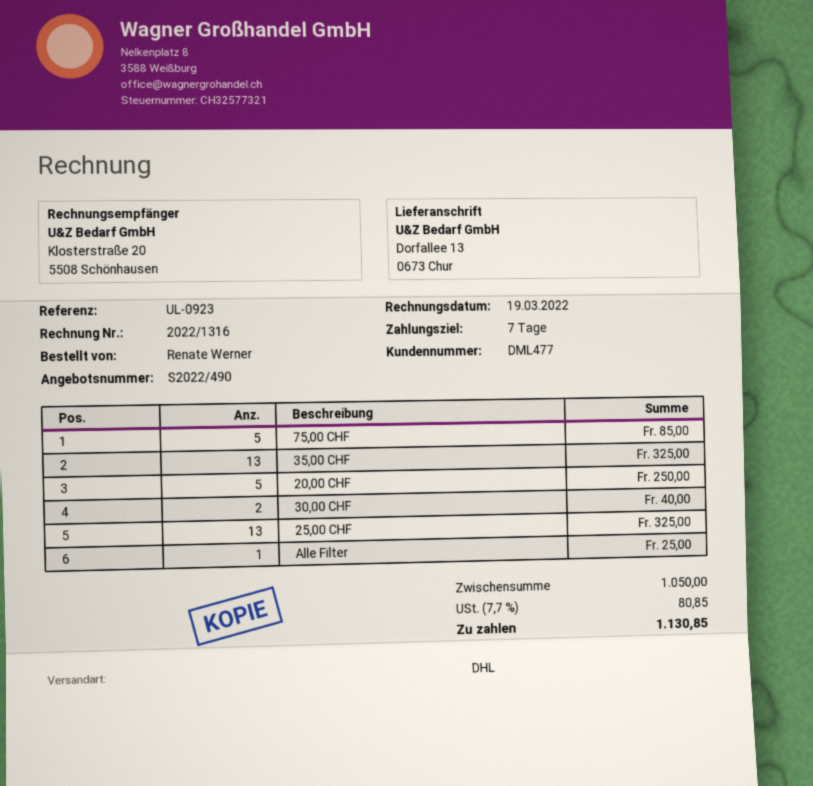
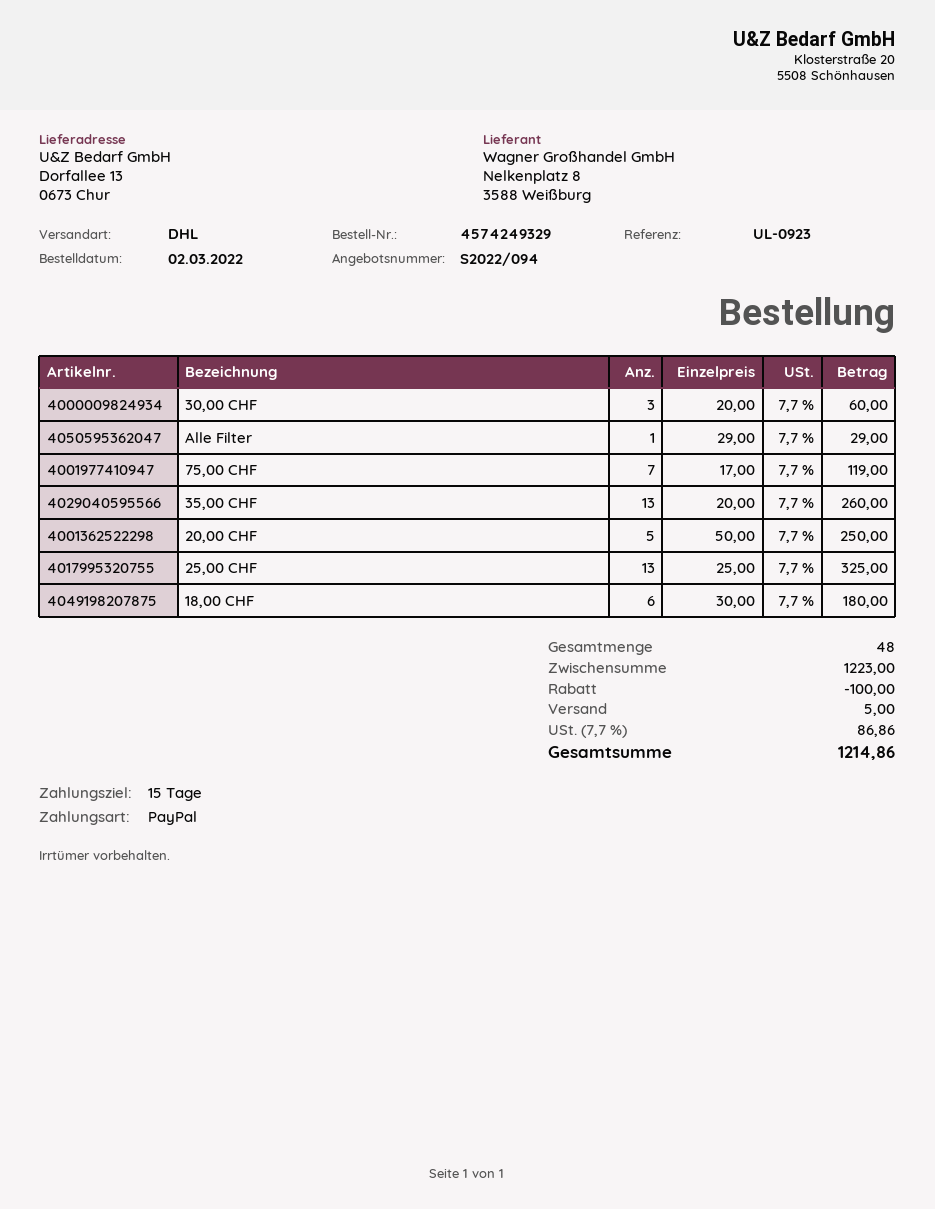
quote number: S2022/490 -> S2022/094
payment terms: 7 days -> 15 days
75,00 CHF: 5 for 85.00 -> 7 for 119.00
35,00 CHF: 13 for 325.00 -> 13 for 260.00
30,00 CHF: 2 for 40.00 -> 3 for 60.00
Alle Filter: 1 for 25.00 -> 1 for 29.00
18,00 CHF: none -> 6 for 180.00
subtotal: 1050.00 -> 1223.00
discount: none -> 100.00
shipping: none -> 5.00
tax: 7.7% = 80.85 -> 7.7% = 86.86
total: 1130.85 -> 1214.86

